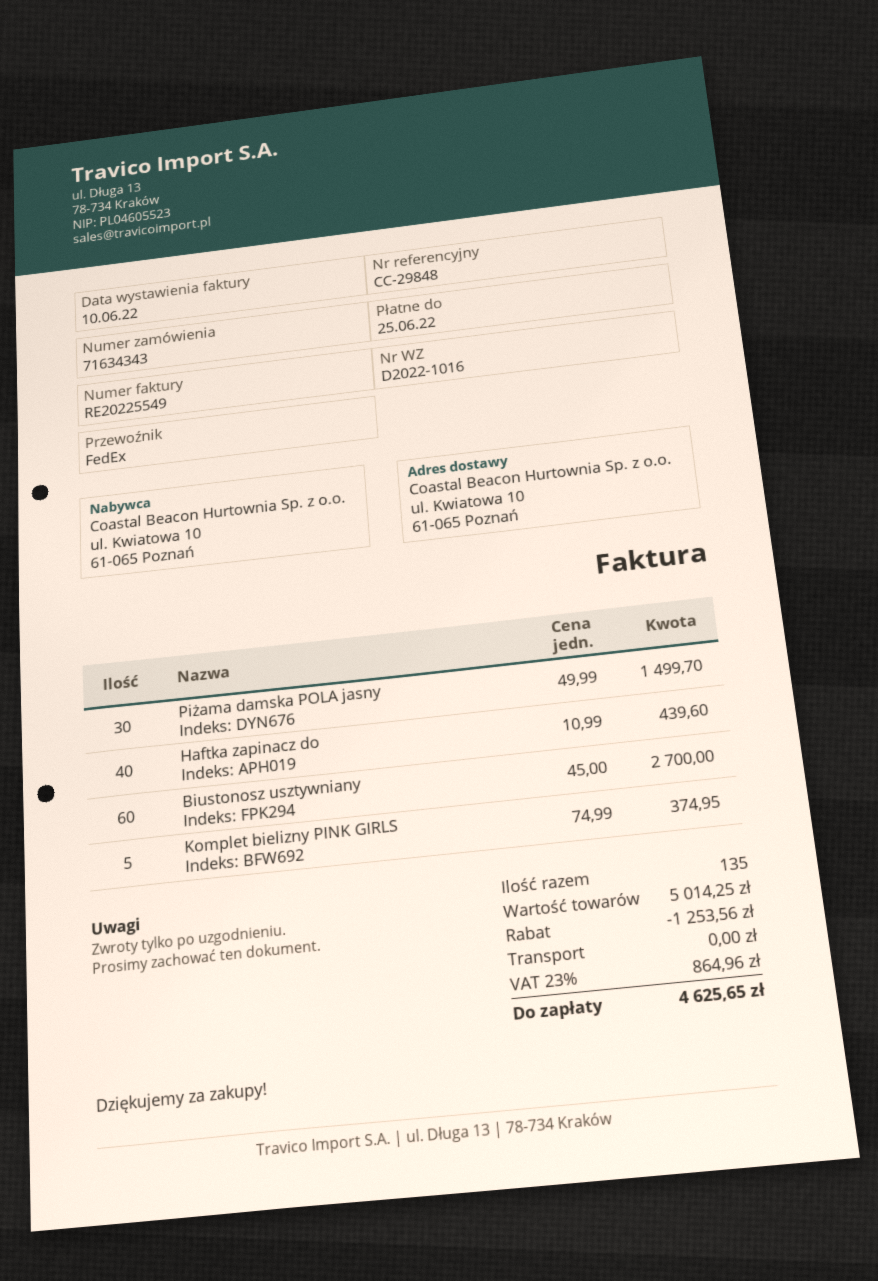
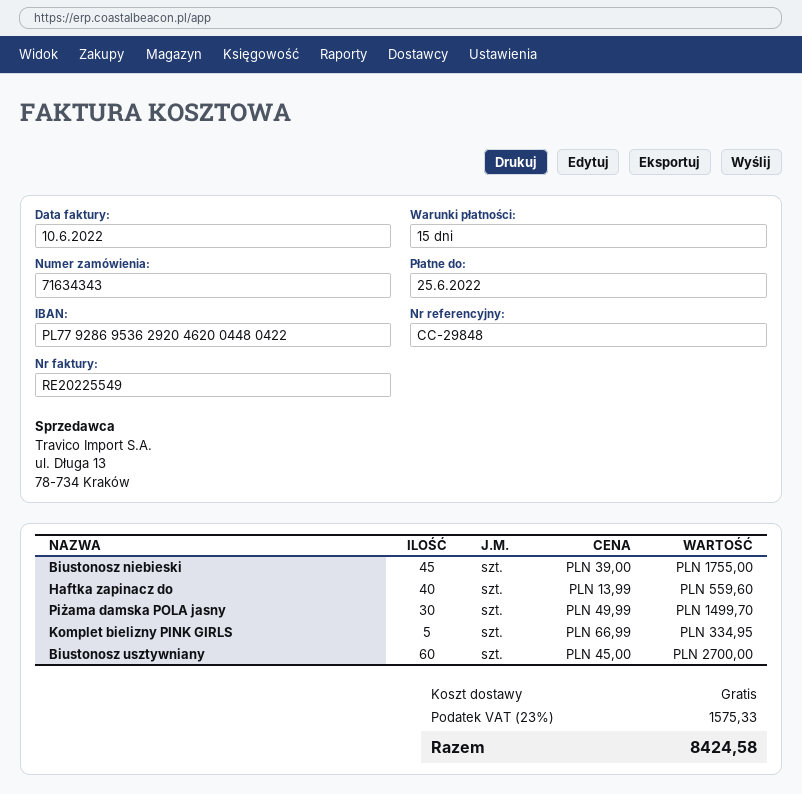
Haftka zapinacz do: 40 x 10.99 = 439.60 -> 40 x 13.99 = 559.60
Komplet bielizny PINK GIRLS: 5 x 74.99 = 374.95 -> 5 x 66.99 = 334.95
Biustonosz niebieski: none -> 45 x 39.00 = 1755.00
discount: 1253.56 -> none
tax: 23% = 864.96 -> 23% = 1575.33
total: 4625.65 -> 8424.58

